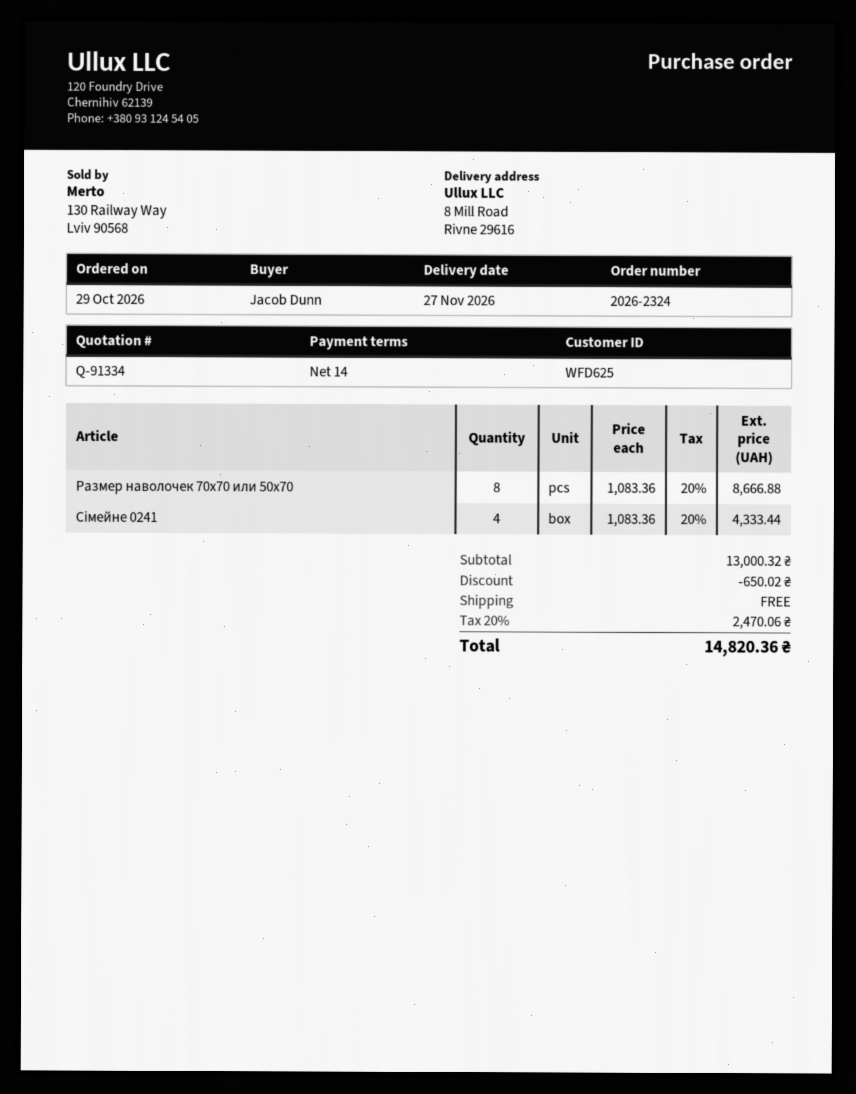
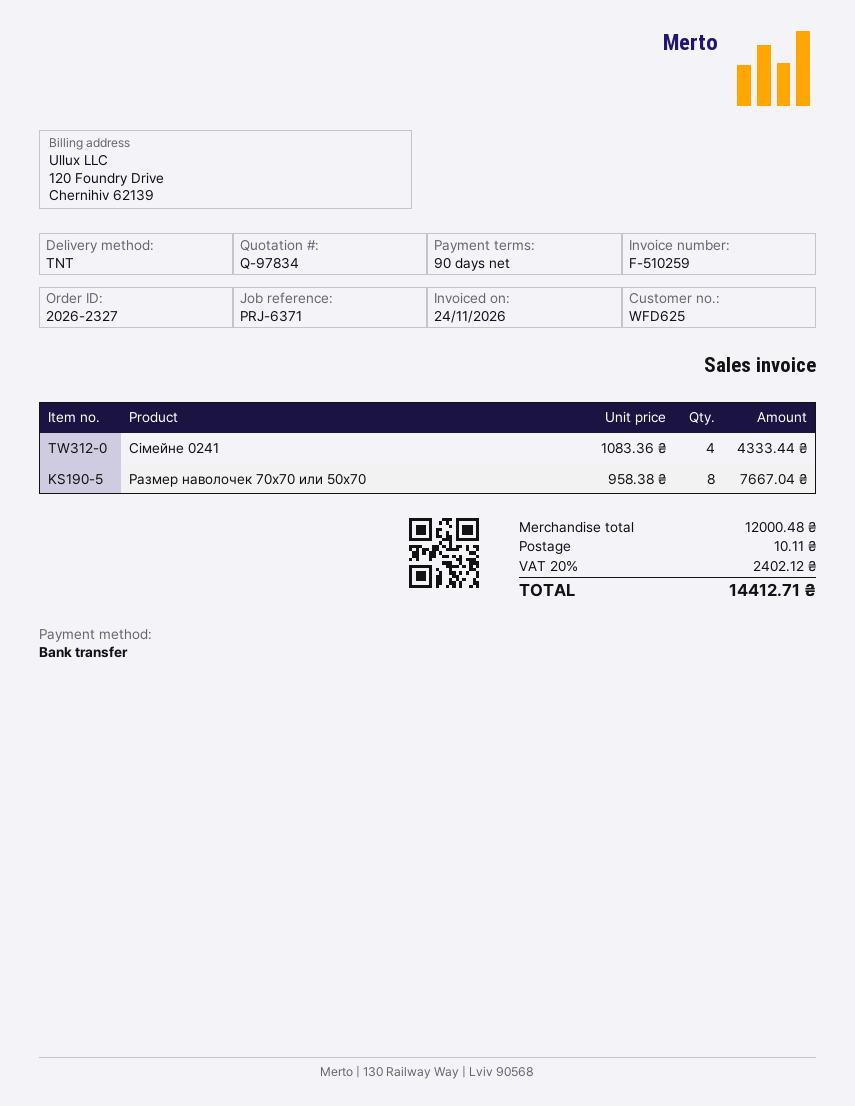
quote number: Q-91334 -> Q-97834
order number: 2026-2324 -> 2026-2327
payment terms: 14 days -> 90 days
Размер наволочек 70х70 или 50x70: 8 x 1083.36 = 8666.88 -> 8 x 958.38 = 7667.04
subtotal: 13000.32 -> 12000.48
discount: 650.02 -> none
shipping: 0.00 -> 10.11
tax: 20% = 2470.06 -> 20% = 2402.12
total: 14820.36 -> 14412.71

